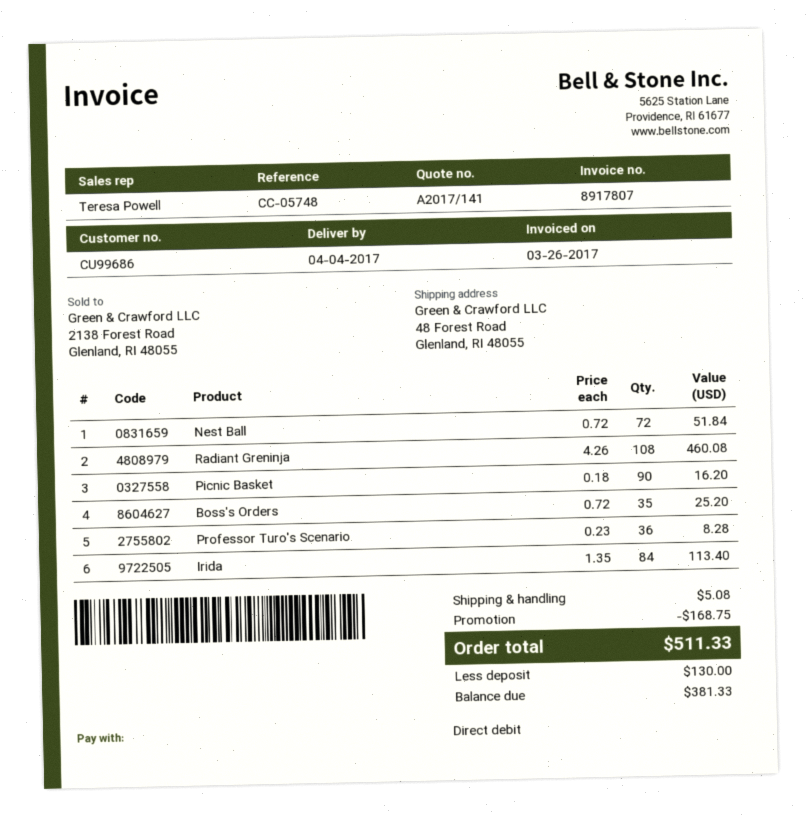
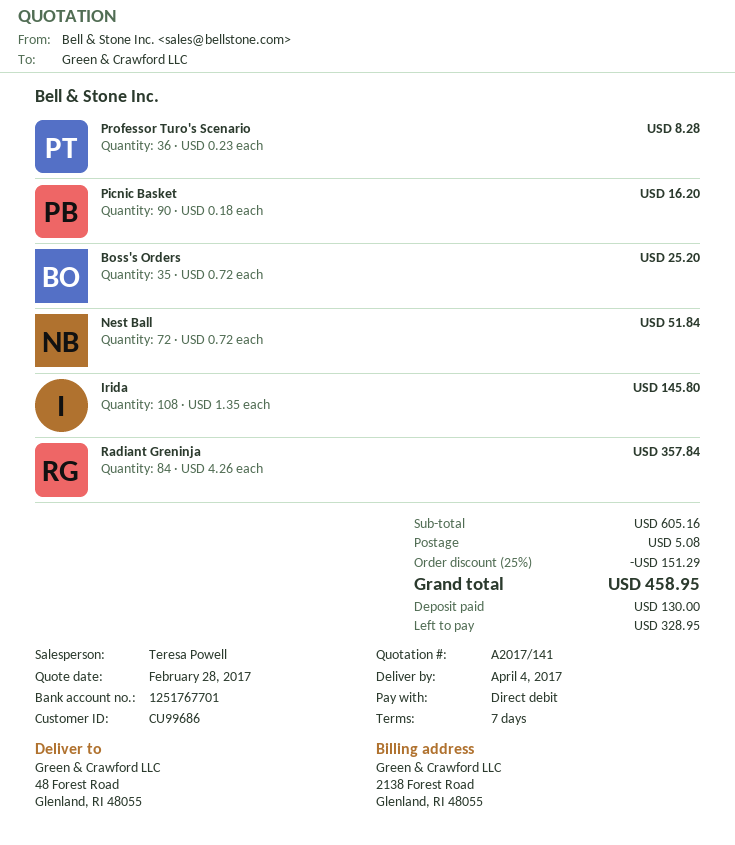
Radiant Greninja: 108 x 4.26 = 460.08 -> 84 x 4.26 = 357.84
Irida: 84 x 1.35 = 113.40 -> 108 x 1.35 = 145.80
discount: 168.75 -> 151.29
total: 511.33 -> 458.95
balance: 381.33 -> 328.95

